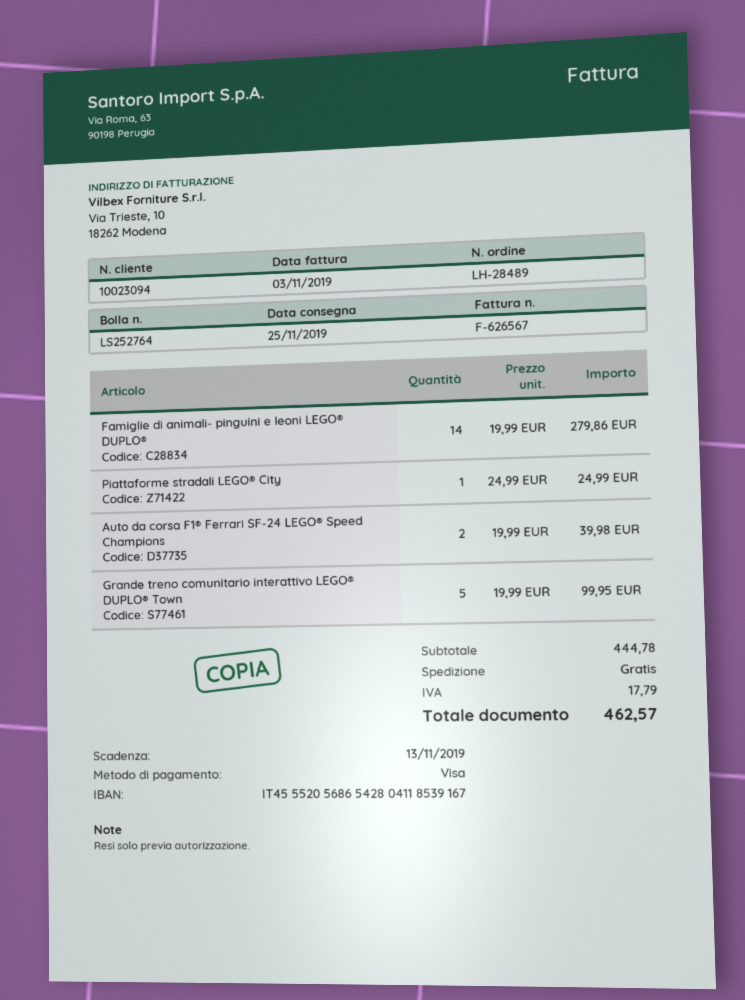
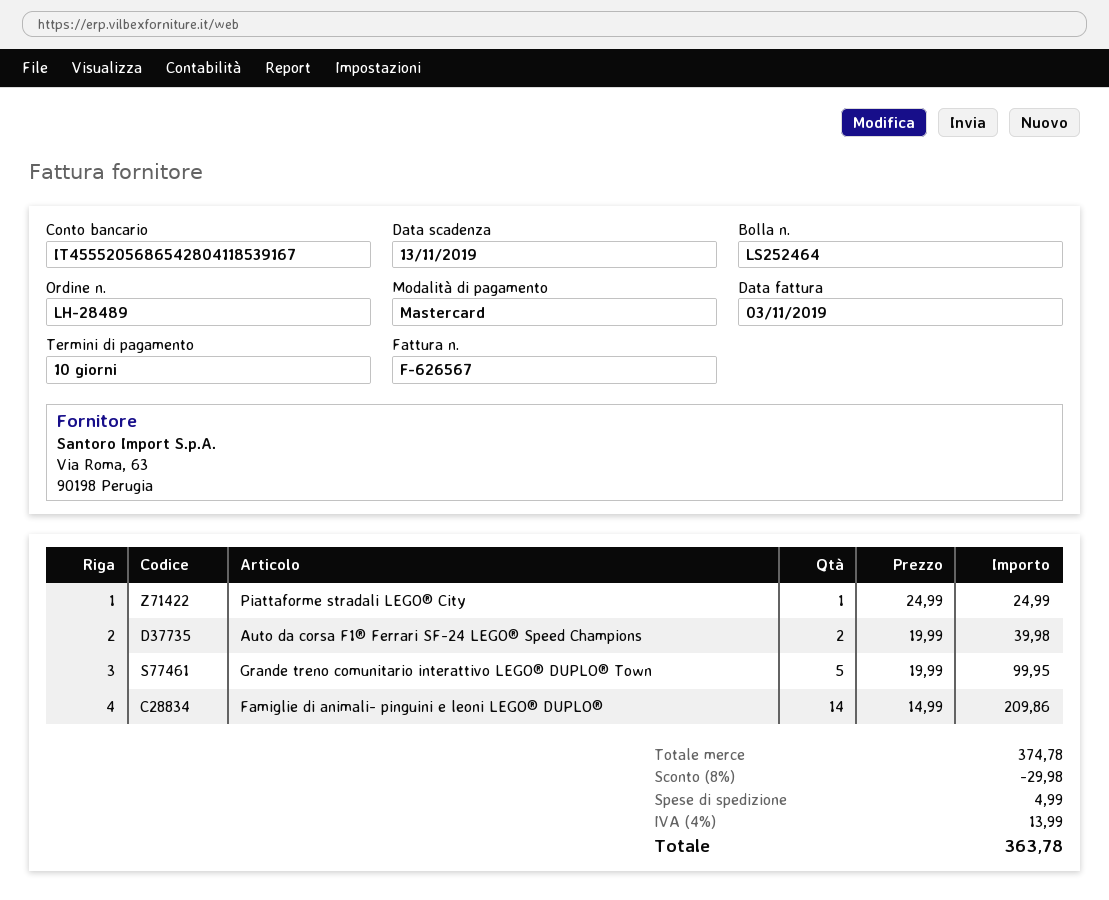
delivery note number: LS252764 -> LS252464
payment method: Visa -> Mastercard
Famiglie di animali- pinguini e leoni LEGO® DUPLO®: 14 x 19.99 = 279.86 -> 14 x 14.99 = 209.86
subtotal: 444.78 -> 374.78
discount: none -> 8% = 29.98
shipping: 0.00 -> 4.99
tax: 17.79 -> 13.99
total: 462.57 -> 363.78

